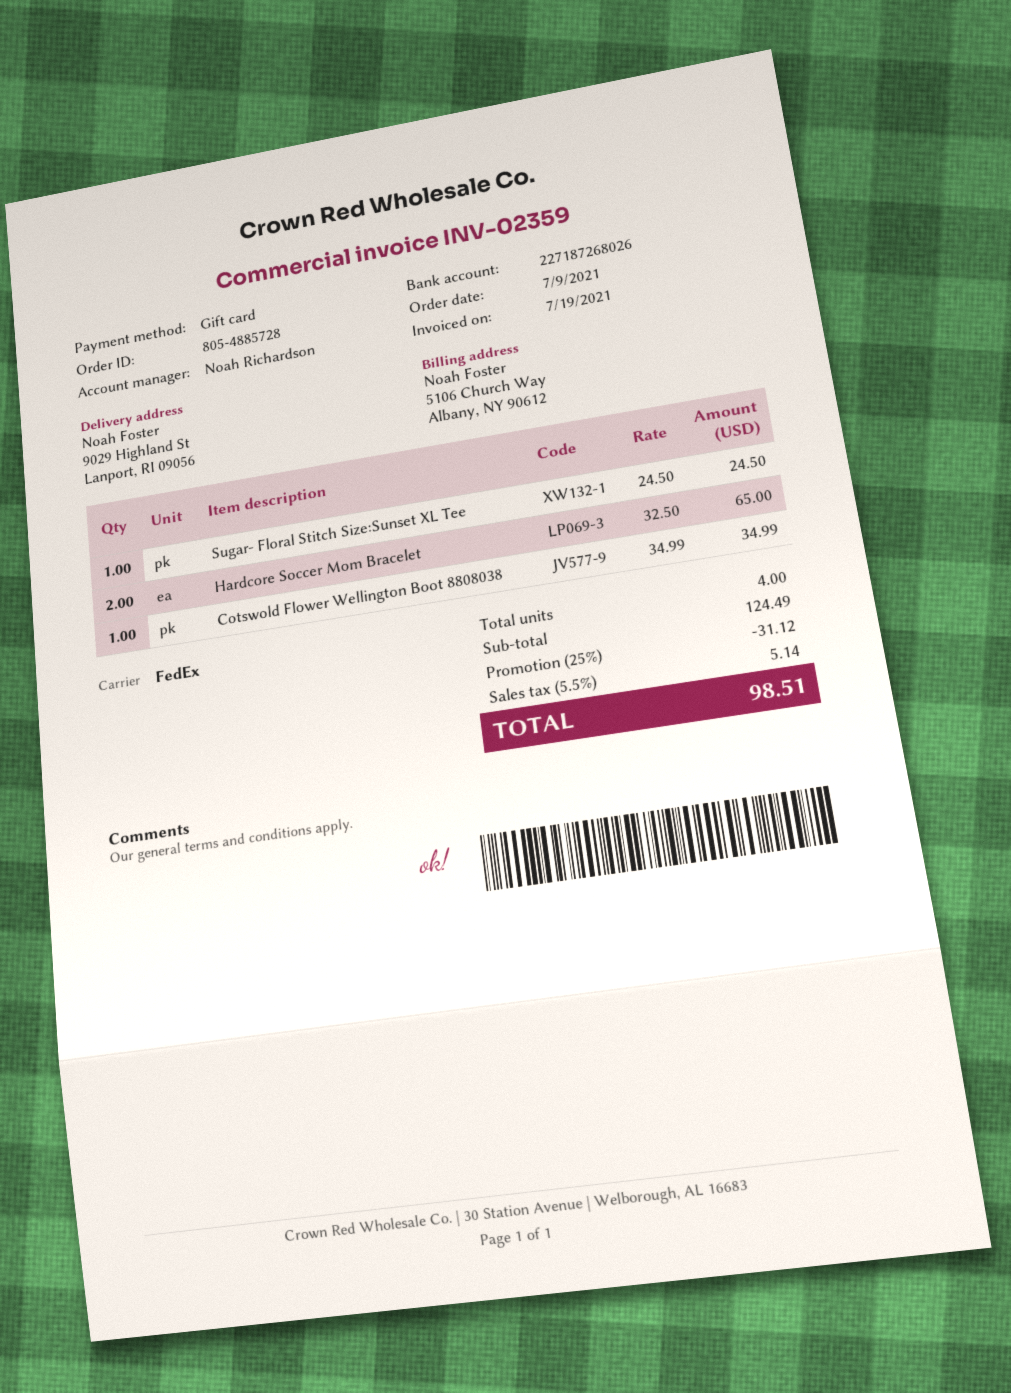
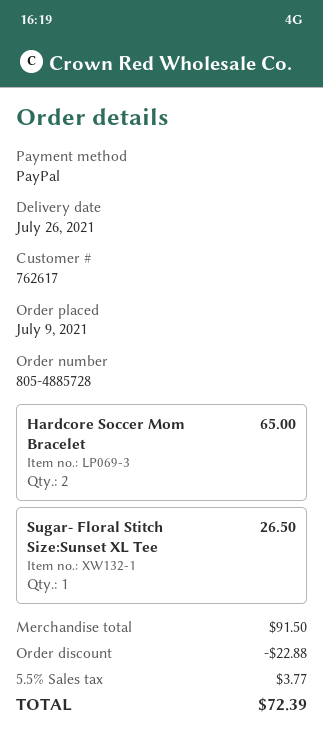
payment method: gift card -> PayPal
Sugar- Floral Stitch Size:Sunset XL Tee: 1 for 24.50 -> 1 for 26.50
Cotswold Flower Wellington Boot 8808038: 1 for 34.99 -> none
subtotal: 124.49 -> 91.50
discount: 31.12 -> 22.88
tax: 5.5% = 5.14 -> 5.5% = 3.77
total: 98.51 -> 72.39

